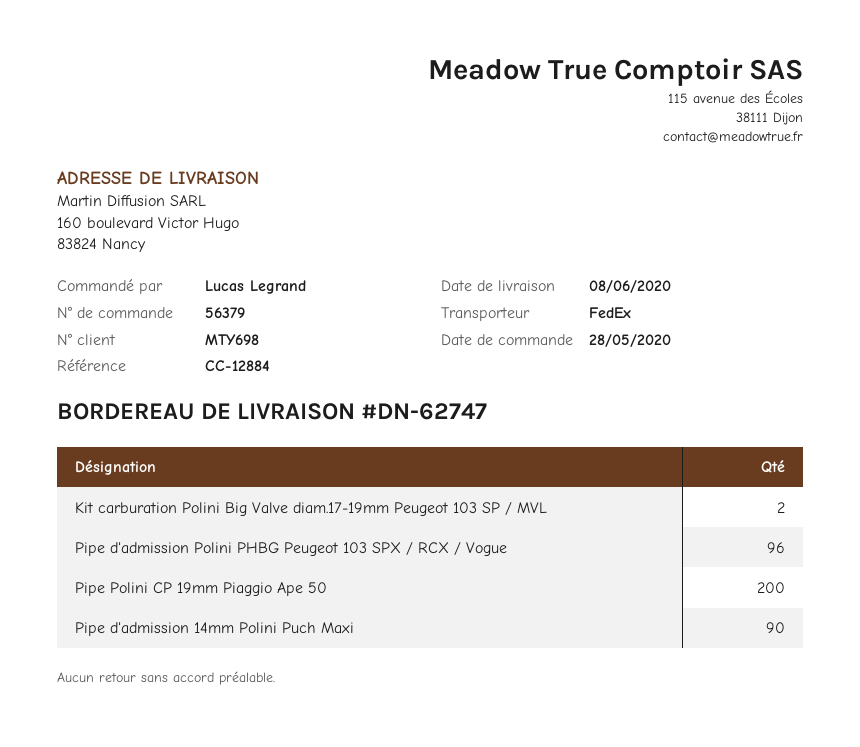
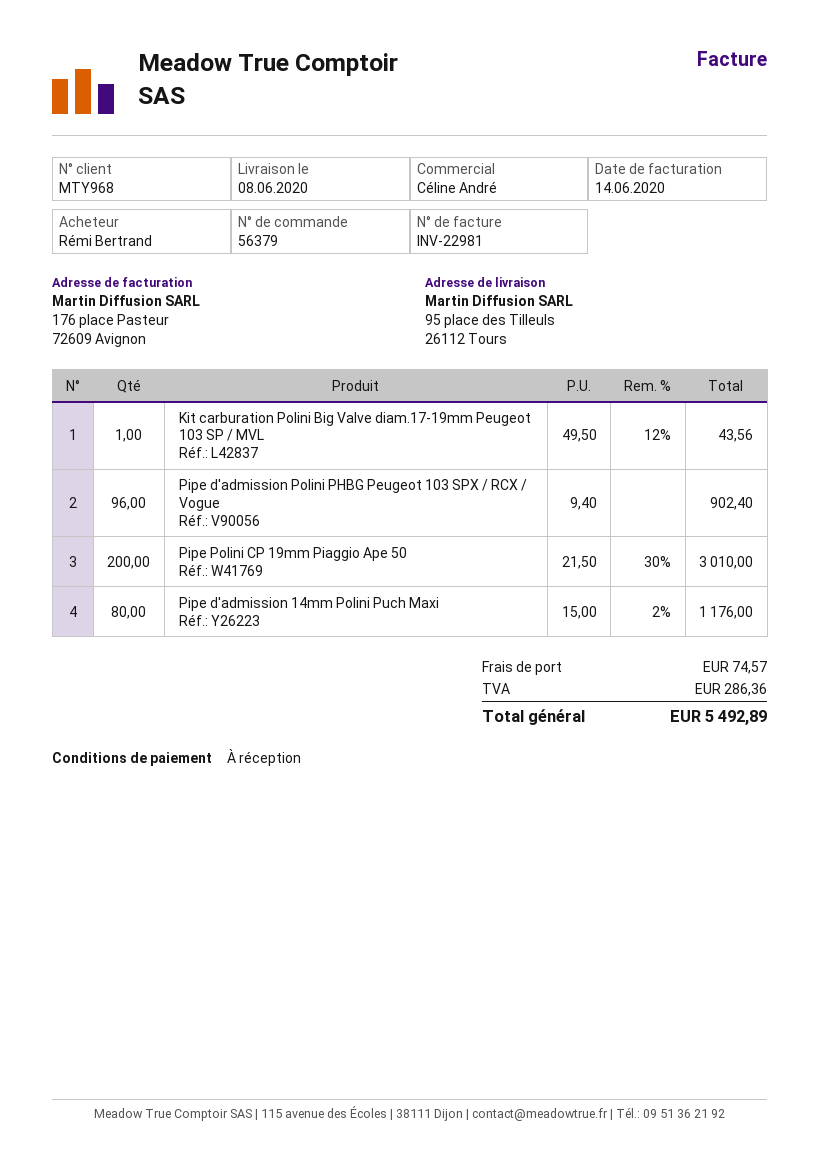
customer number: MTY698 -> MTY968
ordered by: Lucas Legrand -> Rémi Bertrand
ship to: 160 boulevard Victor Hugo, 83824 Nancy -> 95 place des Tilleuls, 26112 Tours
Kit carburation Polini Big Valve diam.17-19mm Peugeot 103 SP / MVL: 2 -> 1
Pipe d'admission 14mm Polini Puch Maxi: 90 -> 80

